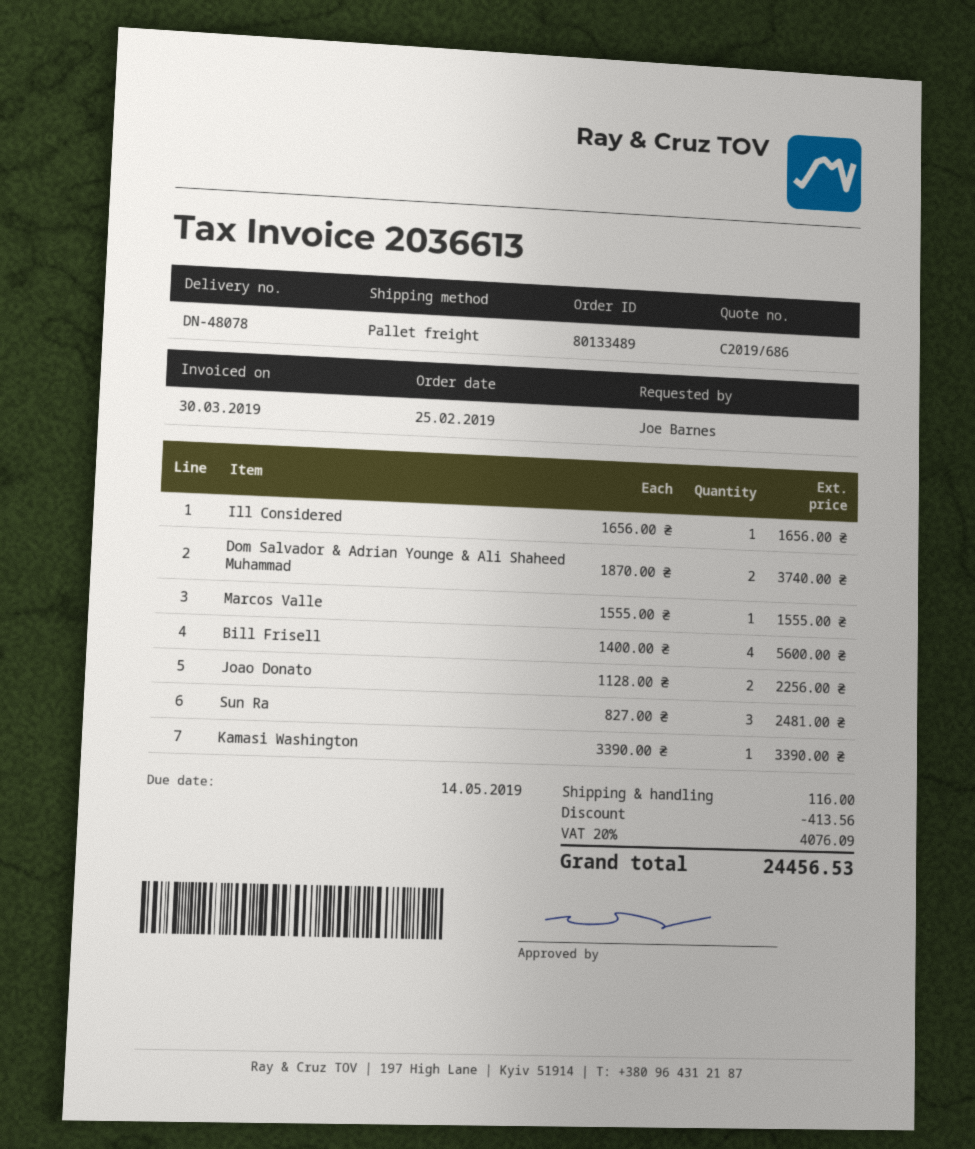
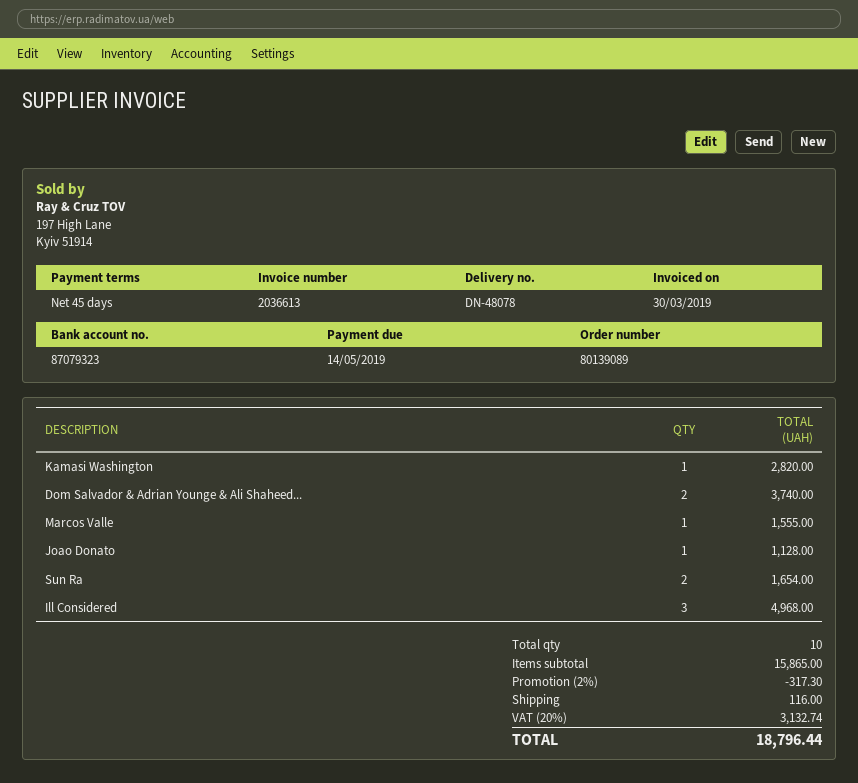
order number: 80133489 -> 80139089
Ill Considered: 1 for 1656.00 -> 3 for 4968.00
Bill Frisell: 4 for 5600.00 -> none
Joao Donato: 2 for 2256.00 -> 1 for 1128.00
Sun Ra: 3 for 2481.00 -> 2 for 1654.00
Kamasi Washington: 1 for 3390.00 -> 1 for 2820.00
discount: 413.56 -> 317.30
tax: 20% = 4076.09 -> 20% = 3132.74
total: 24456.53 -> 18796.44

